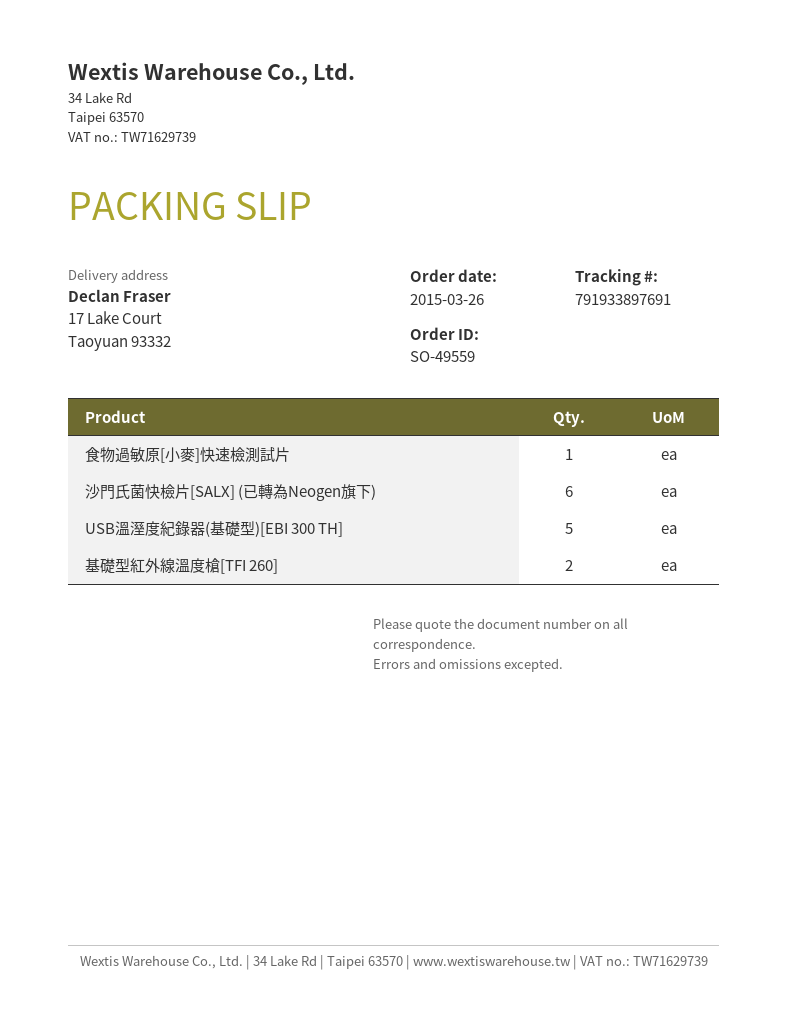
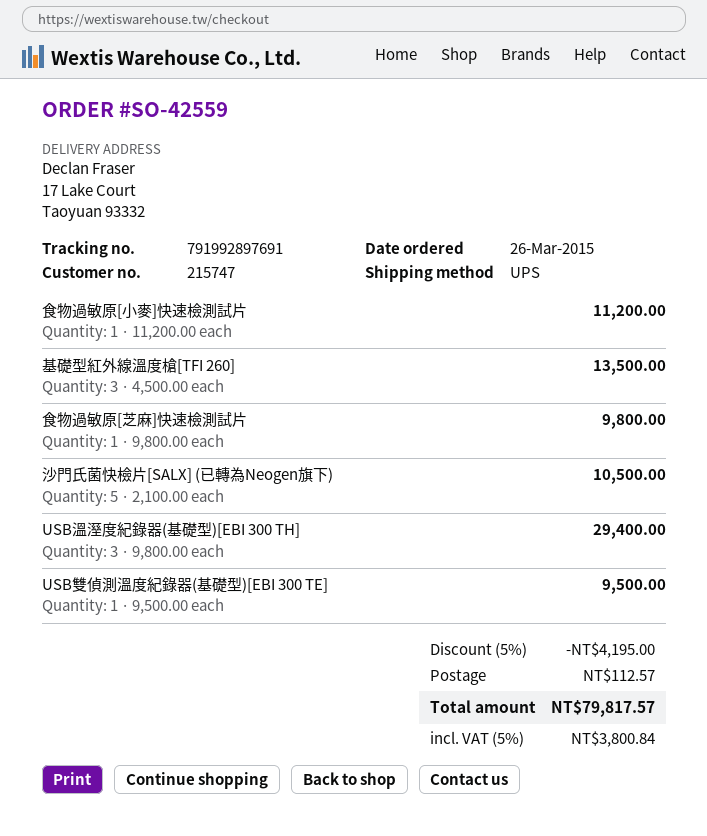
order number: SO-49559 -> SO-42559
tracking number: 791933897691 -> 791992897691
沙門氏菌快檢片[SALX] (已轉為Neogen旗下): 6 -> 5
USB溫溼度紀錄器(基礎型)[EBI 300 TH]: 5 -> 3
基礎型紅外線溫度槍[TFI 260]: 2 -> 3
食物過敏原[芝麻]快速檢測試片: none -> 1
USB雙偵測溫度紀錄器(基礎型)[EBI 300 TE]: none -> 1

